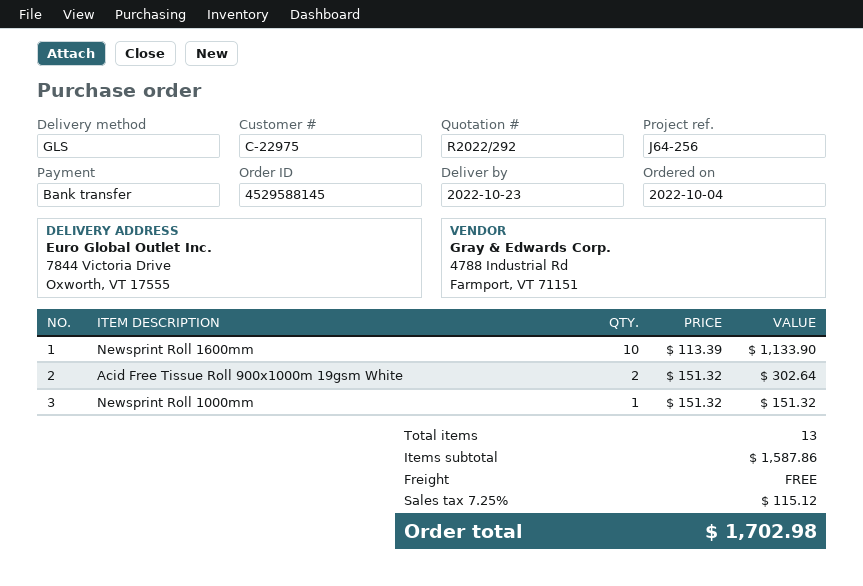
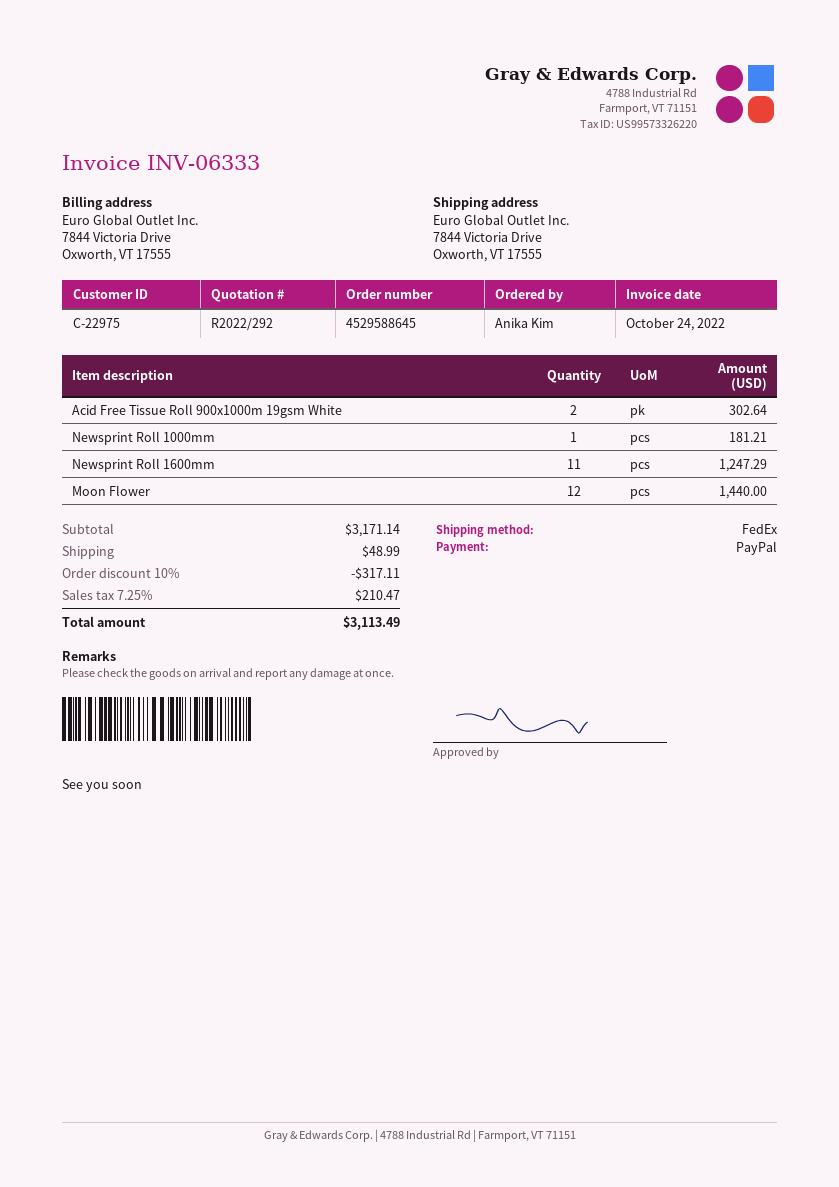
order number: 4529588145 -> 4529588645
payment method: bank transfer -> PayPal
shipping method: GLS -> FedEx
Newsprint Roll 1600mm: 10 for 1133.90 -> 11 for 1247.29
Newsprint Roll 1000mm: 1 for 151.32 -> 1 for 181.21
Moon Flower: none -> 12 for 1440.00
subtotal: 1587.86 -> 3171.14
discount: none -> 10% = 317.11
shipping: 0.00 -> 48.99
tax: 7.25% = 115.12 -> 7.25% = 210.47
total: 1702.98 -> 3113.49

